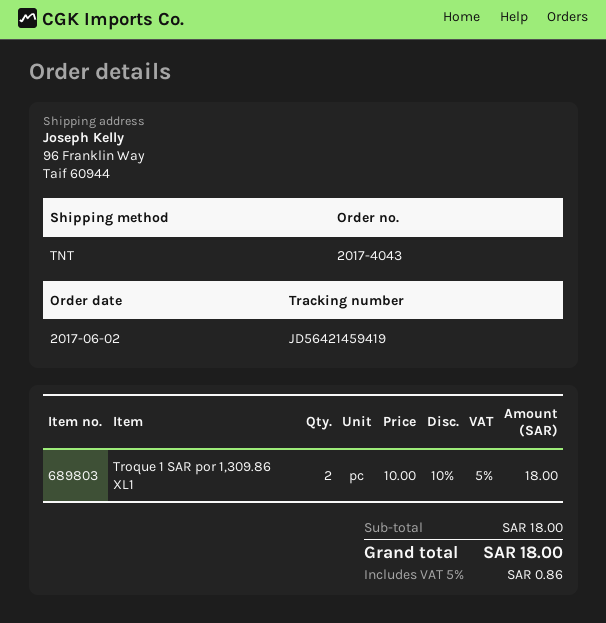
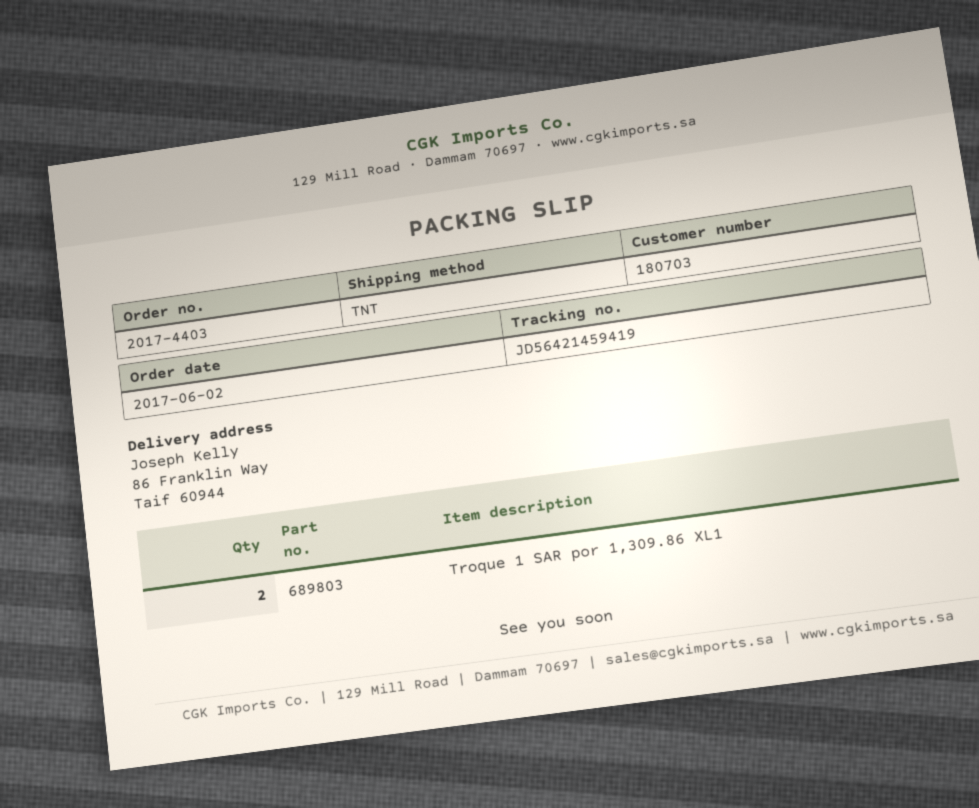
order number: 2017-4043 -> 2017-4403
ship to: 96 Franklin Way, Taif 60944 -> 86 Franklin Way, Taif 60944

